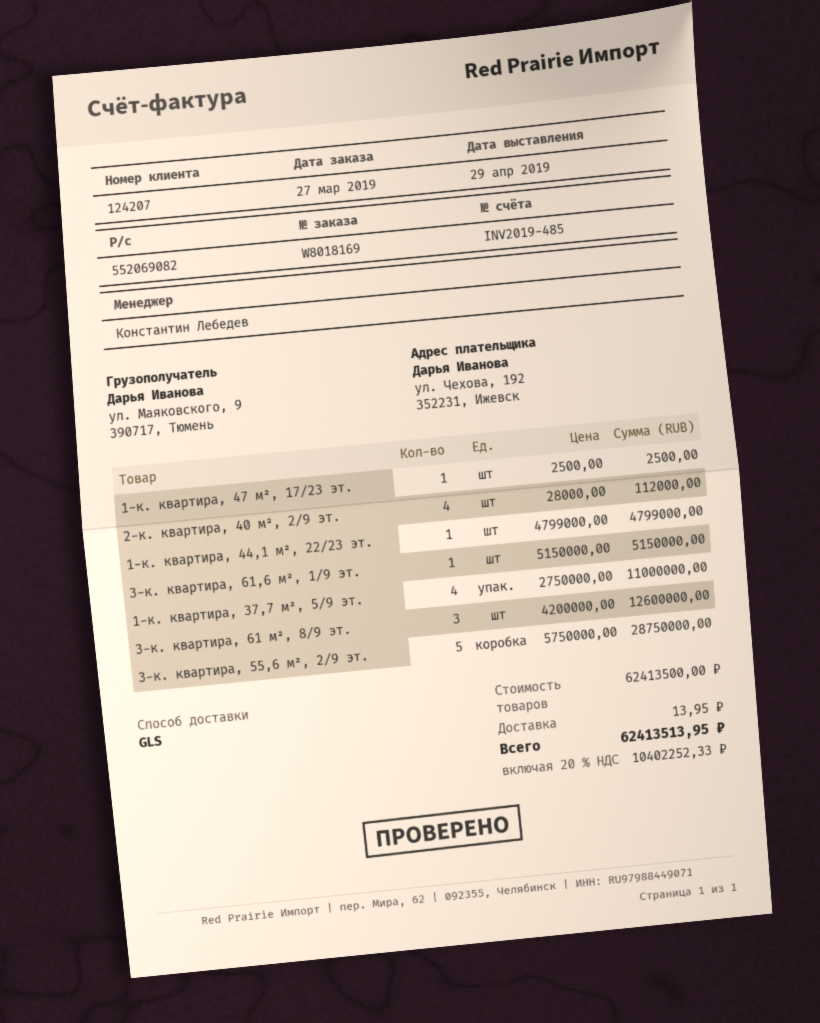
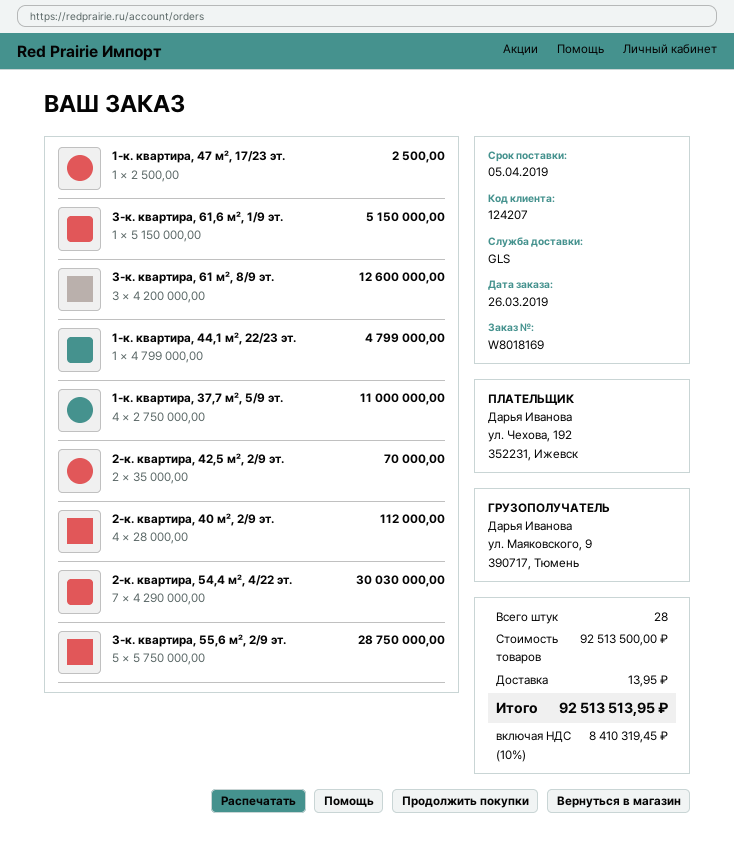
order date: 2019-03-27 -> 2019-03-26
2-к. квартира, 42,5 м², 2/9 эт.: none -> 2 x 35000.00 = 70000.00
2-к. квартира, 54,4 м², 4/22 эт.: none -> 7 x 4290000.00 = 30030000.00
subtotal: 62413500.00 -> 92513500.00
tax: 20% = 10402252.33 -> 10% = 8410319.45
total: 62413513.95 -> 92513513.95

